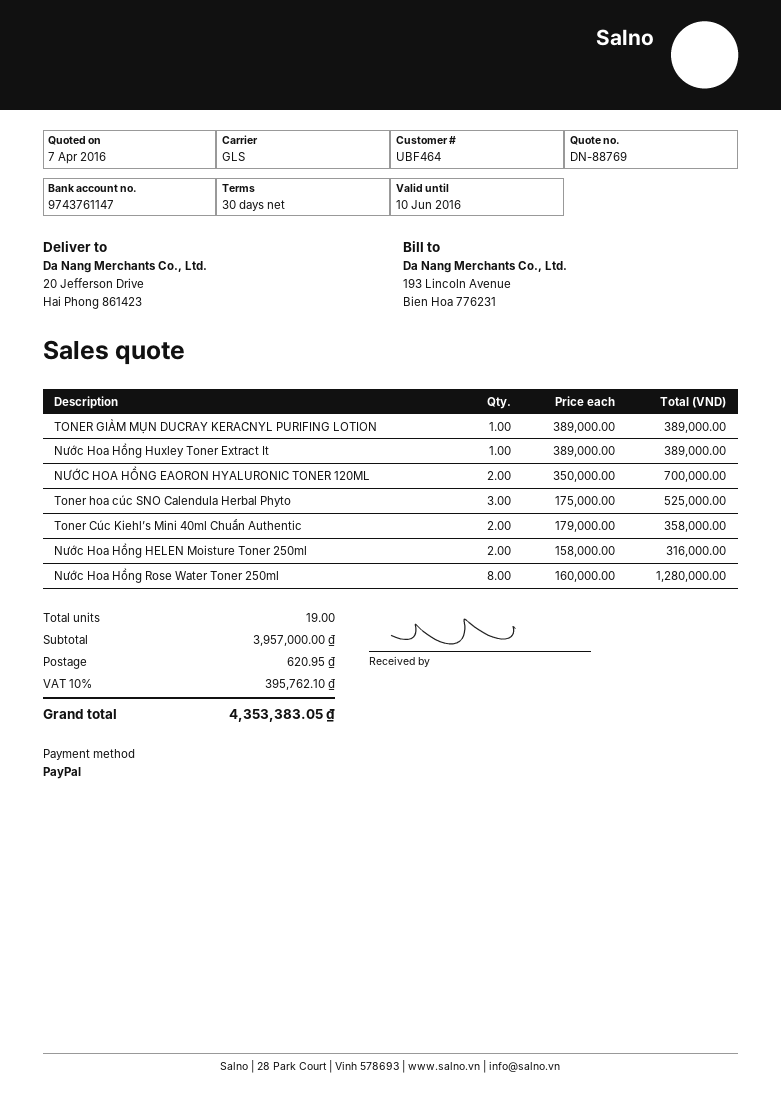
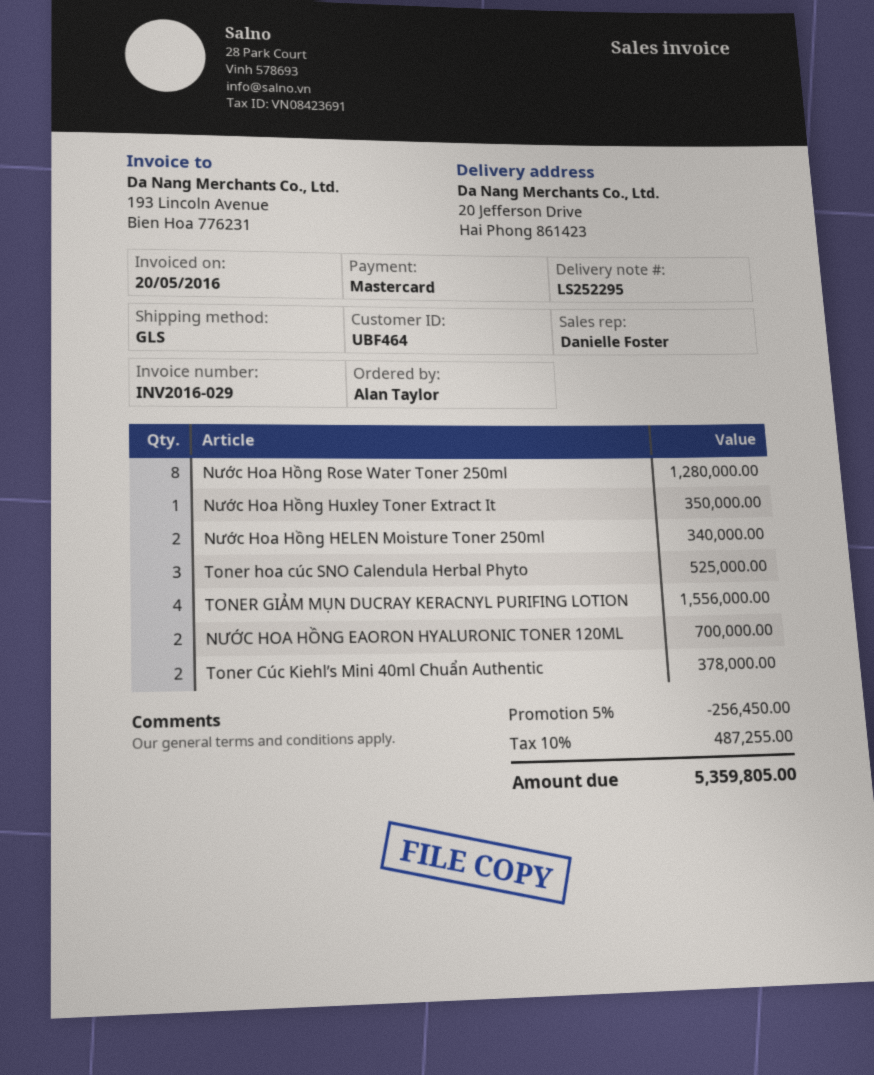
payment method: PayPal -> Mastercard
TONER GIẢM MỤN DUCRAY KERACNYL PURIFING LOTION: 1 for 389000.00 -> 4 for 1556000.00
Nước Hoa Hồng Huxley Toner Extract It: 1 for 389000.00 -> 1 for 350000.00
Toner Cúc Kiehl’s Mini 40ml Chuẩn Authentic: 2 for 358000.00 -> 2 for 378000.00
Nước Hoa Hồng HELEN Moisture Toner 250ml: 2 for 316000.00 -> 2 for 340000.00
discount: none -> 5% = 256450.00
shipping: 620.95 -> none
tax: 10% = 395762.10 -> 10% = 487255.00
total: 4353383.05 -> 5359805.00

